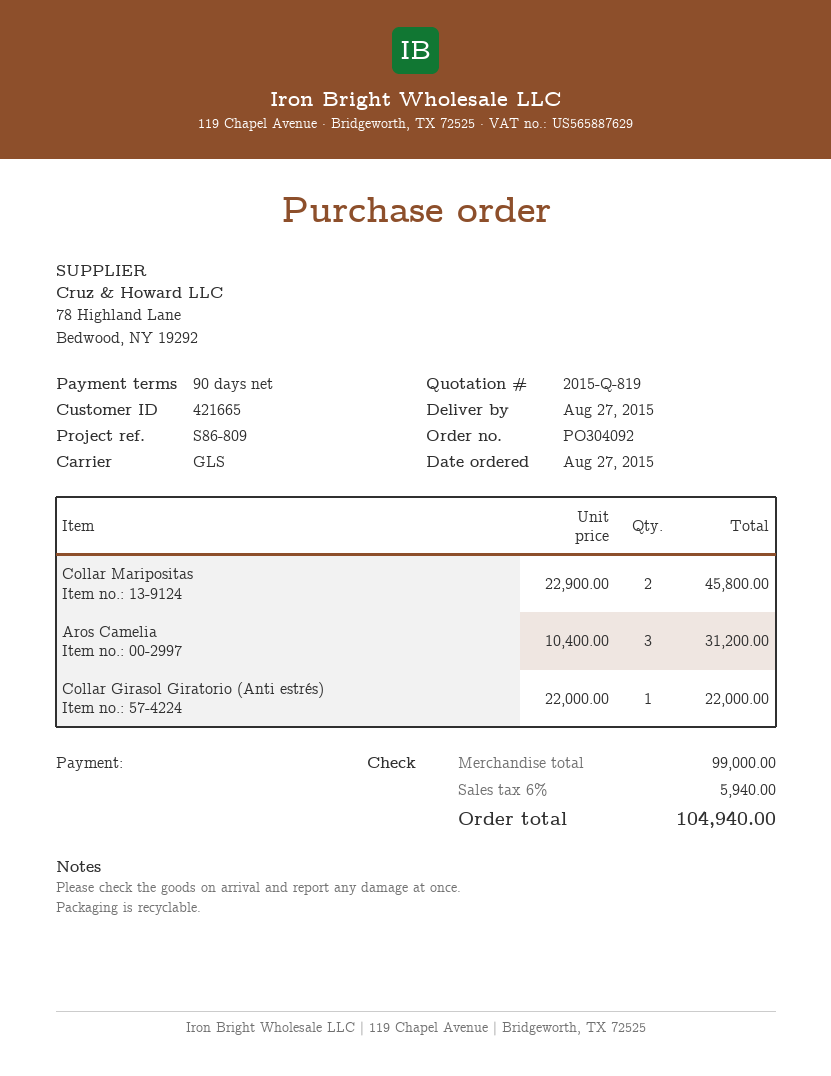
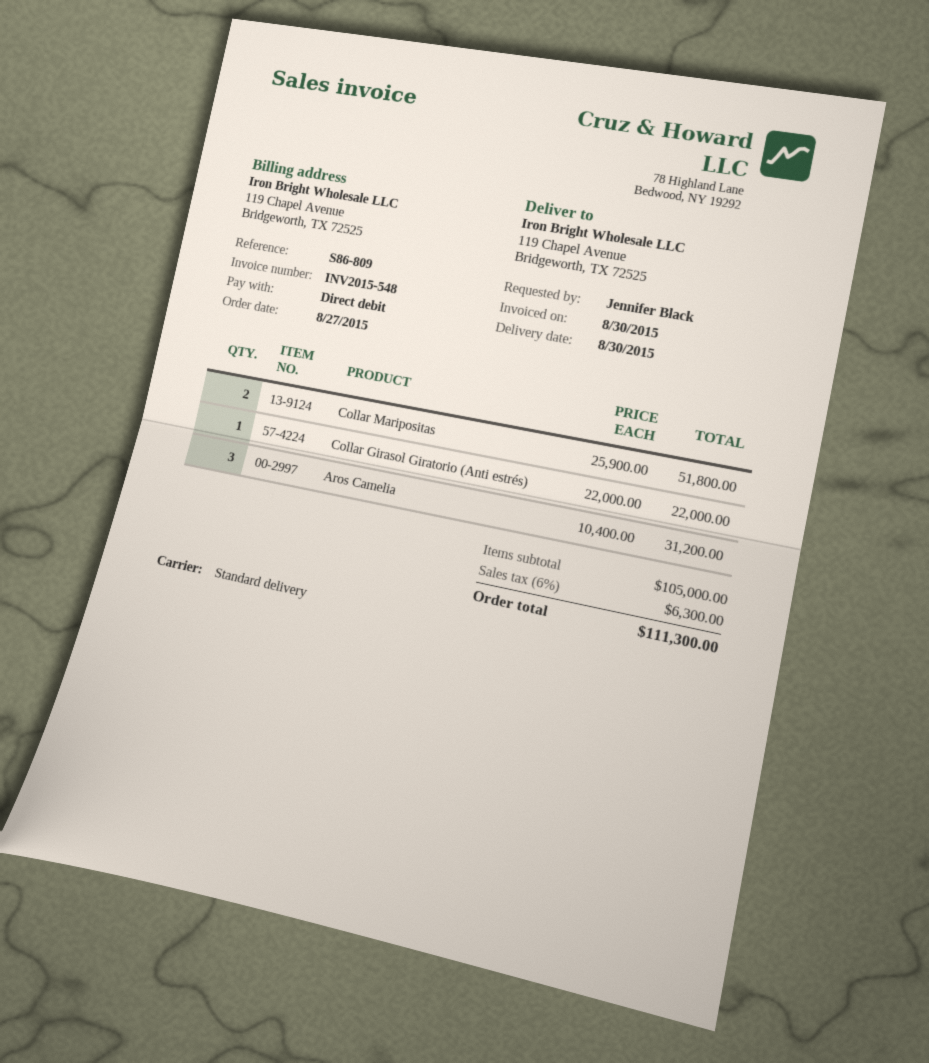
delivery date: 2015-08-27 -> 2015-08-30
payment method: cheque -> direct debit
shipping method: GLS -> standard
Collar Maripositas: 2 x 22900.00 = 45800.00 -> 2 x 25900.00 = 51800.00
subtotal: 99000.00 -> 105000.00
tax: 6% = 5940.00 -> 6% = 6300.00
total: 104940.00 -> 111300.00

